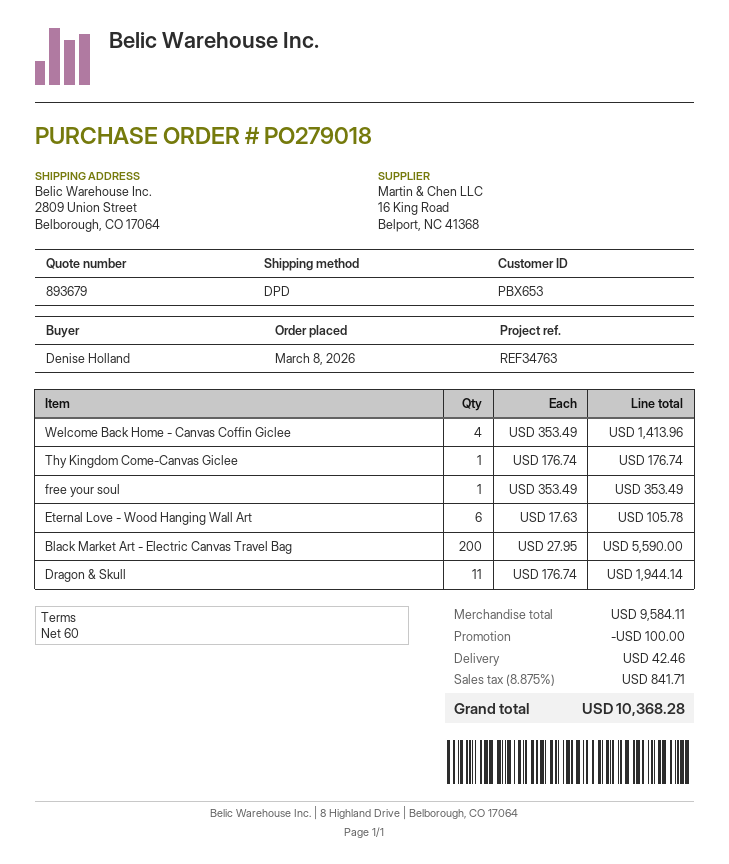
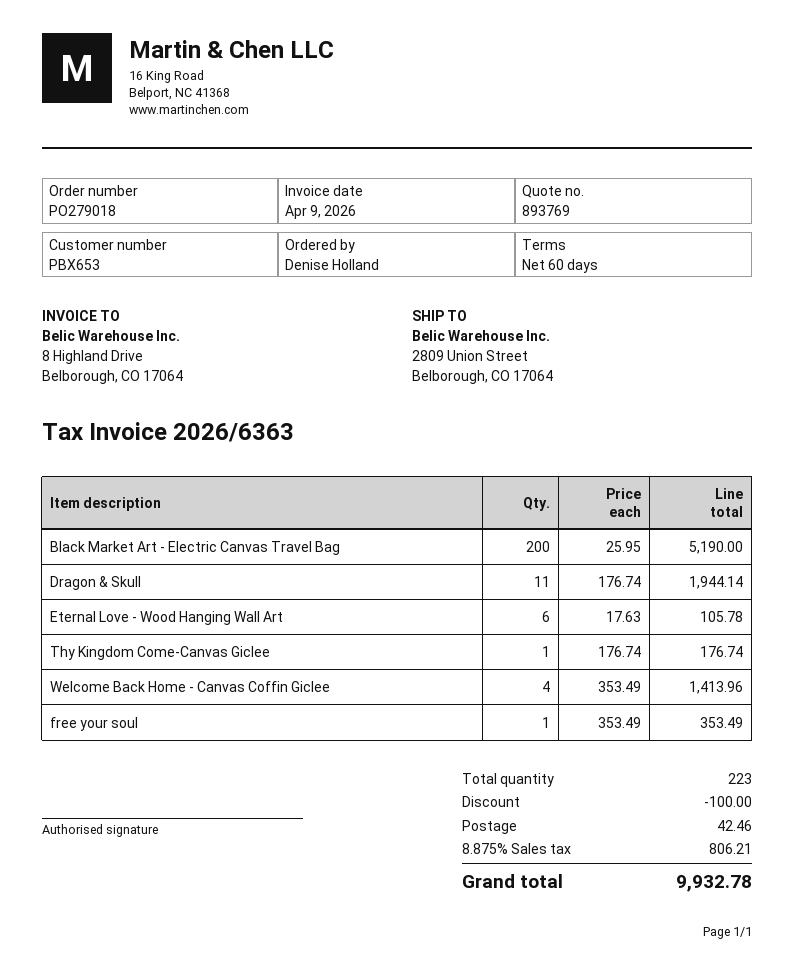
quote number: 893679 -> 893769
Black Market Art - Electric Canvas Travel Bag: 200 x 27.95 = 5590.00 -> 200 x 25.95 = 5190.00
tax: 8.875% = 841.71 -> 8.875% = 806.21
total: 10368.28 -> 9932.78

